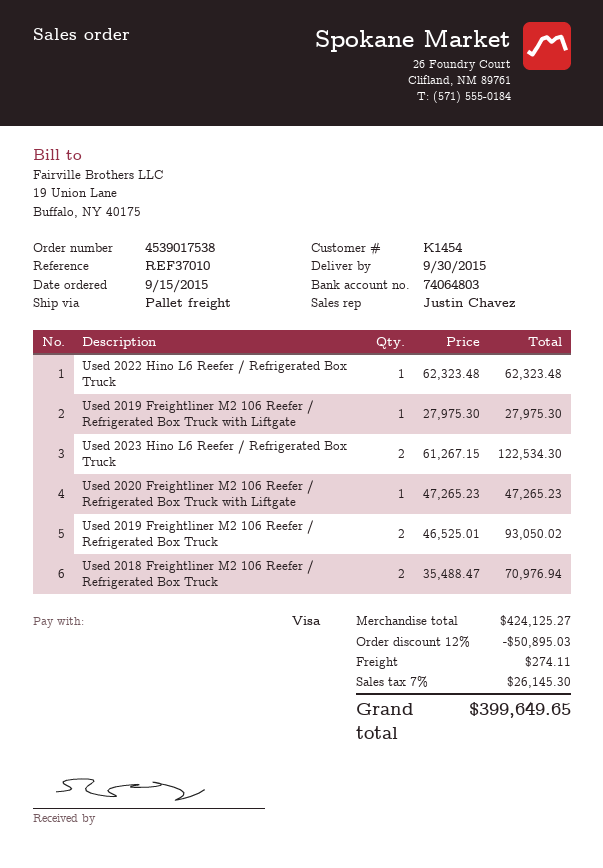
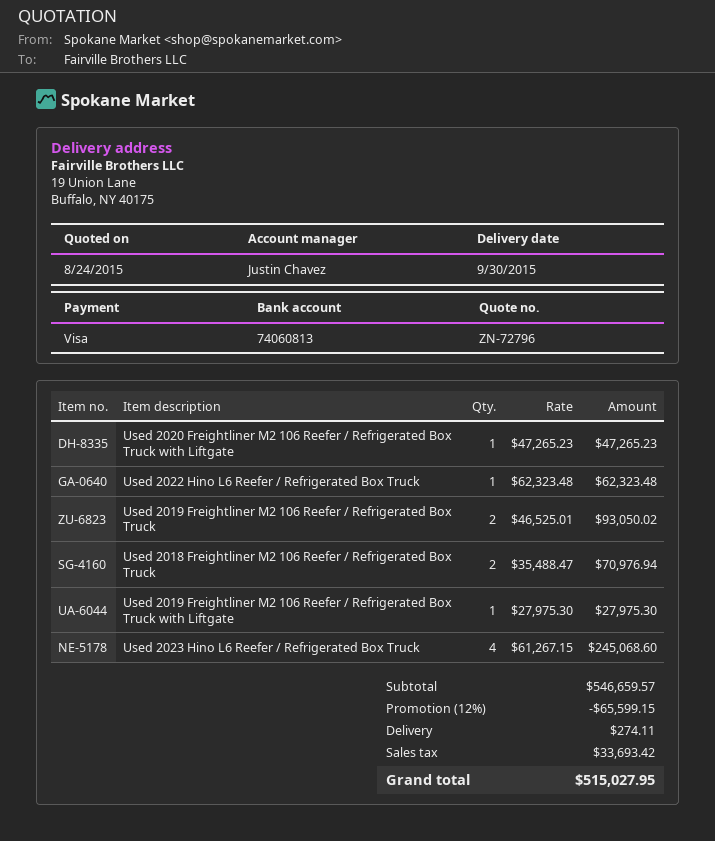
bank account: 74064803 -> 74060813
Used 2023 Hino L6 Reefer / Refrigerated Box Truck: 2 x 61267.15 = 122534.30 -> 4 x 61267.15 = 245068.60
subtotal: 424125.27 -> 546659.57
discount: 12% = 50895.03 -> 12% = 65599.15
tax: 26145.30 -> 33693.42
total: 399649.65 -> 515027.95

